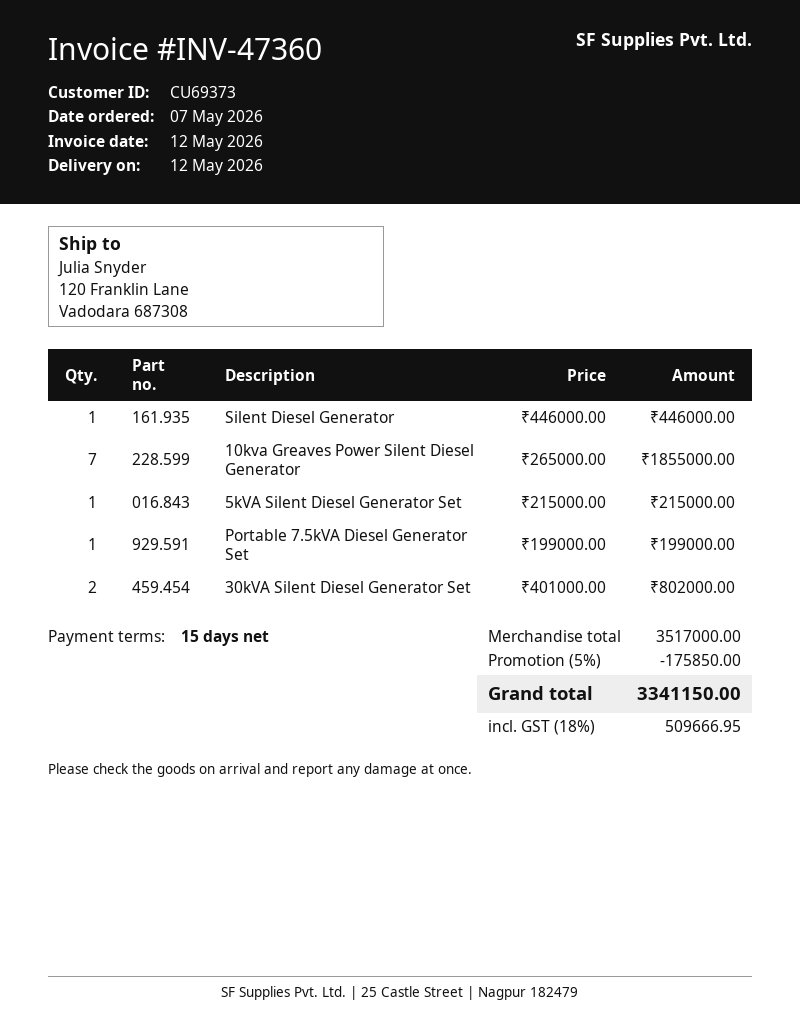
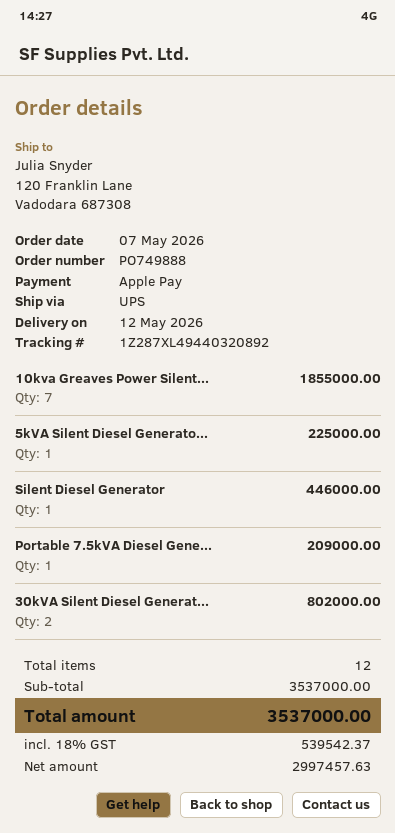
5kVA Silent Diesel Generator Set: 1 for 215000.00 -> 1 for 225000.00
Portable 7.5kVA Diesel Generator Set: 1 for 199000.00 -> 1 for 209000.00
subtotal: 3517000.00 -> 3537000.00
discount: 5% = 175850.00 -> none
tax: 18% = 509666.95 -> 18% = 539542.37
total: 3341150.00 -> 3537000.00

